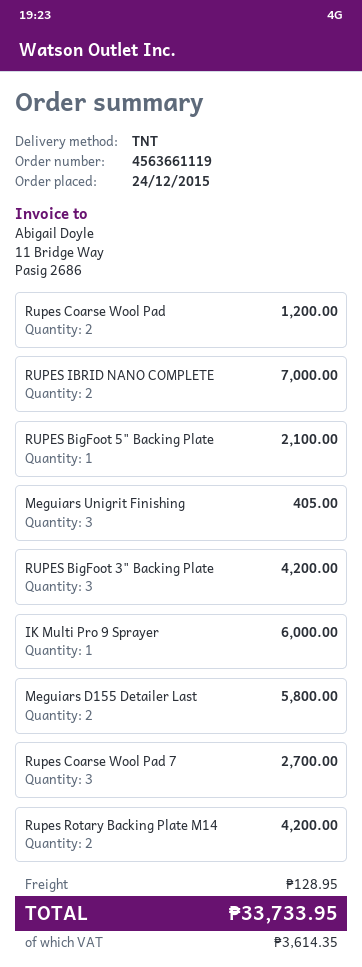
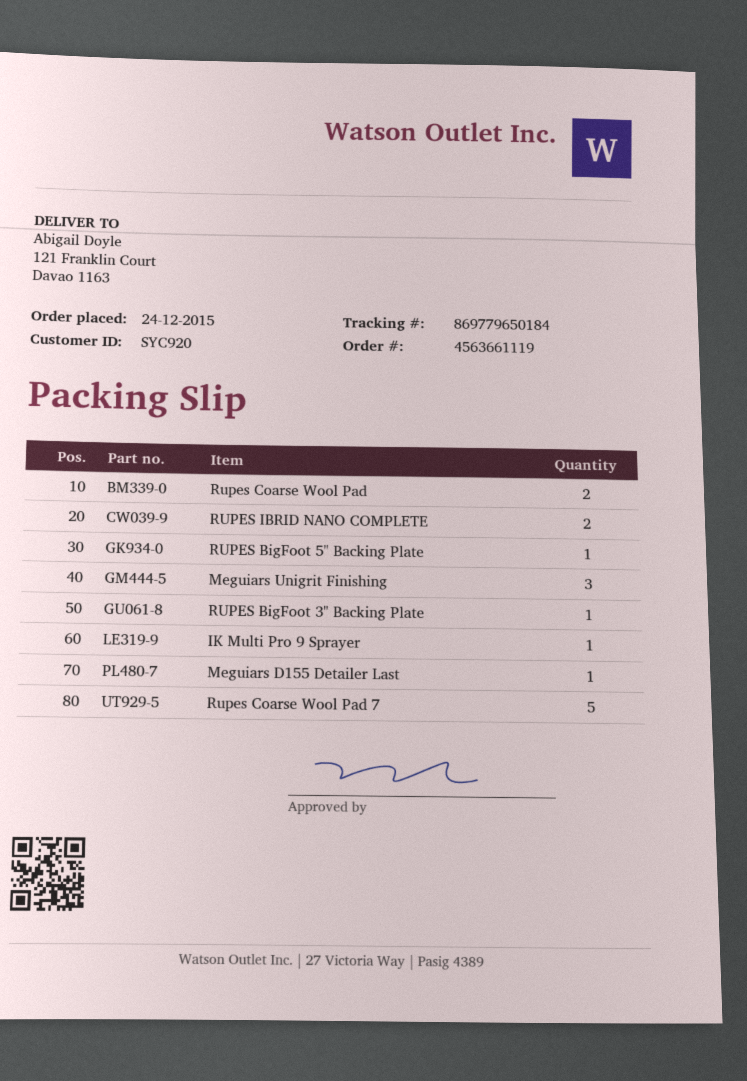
RUPES BigFoot 3" Backing Plate: 3 -> 1
Meguiars D155 Detailer Last: 2 -> 1
Rupes Coarse Wool Pad 7: 3 -> 5
Rupes Rotary Backing Plate M14: 2 -> none

